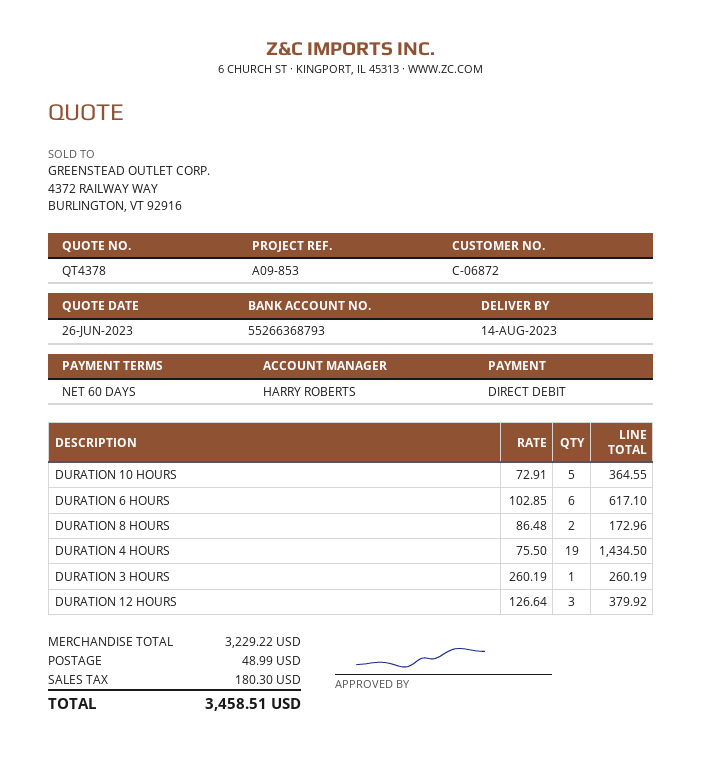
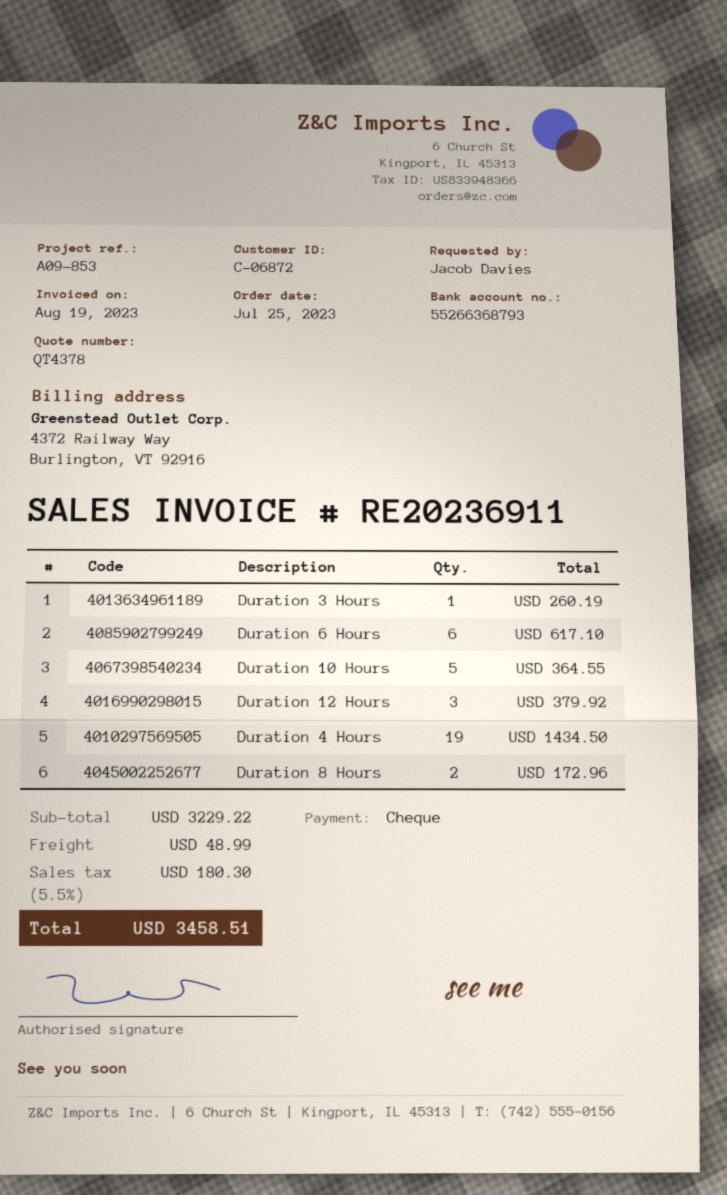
payment method: direct debit -> cheque

